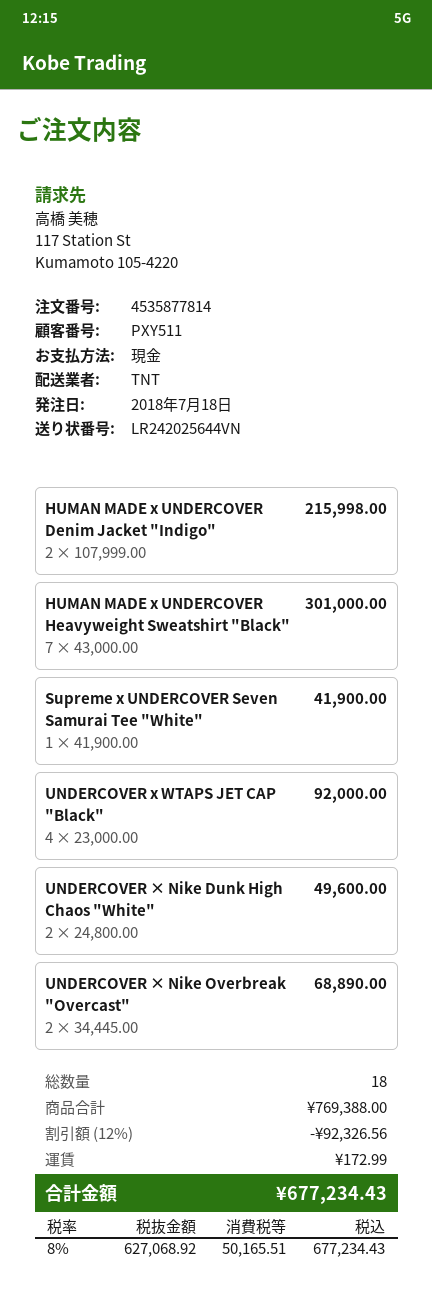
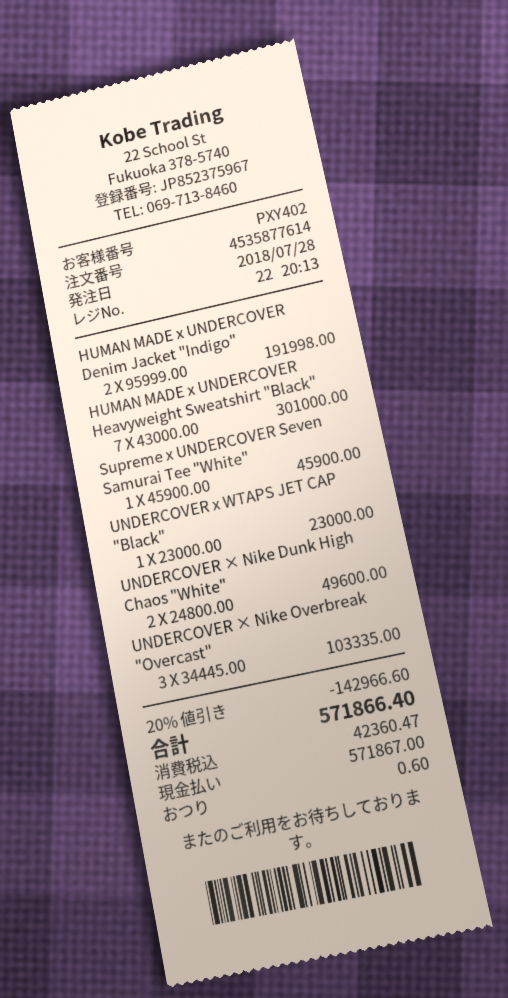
order number: 4535877814 -> 4535877614
order date: 2018-07-18 -> 2018-07-28
customer number: PXY511 -> PXY402
HUMAN MADE x UNDERCOVER Denim Jacket "Indigo": 2 x 107999.00 = 215998.00 -> 2 x 95999.00 = 191998.00
Supreme x UNDERCOVER Seven Samurai Tee "White": 1 x 41900.00 = 41900.00 -> 1 x 45900.00 = 45900.00
UNDERCOVER x WTAPS JET CAP "Black": 4 x 23000.00 = 92000.00 -> 1 x 23000.00 = 23000.00
UNDERCOVER × Nike Overbreak "Overcast": 2 x 34445.00 = 68890.00 -> 3 x 34445.00 = 103335.00
discount: 12% = 92326.56 -> 20% = 142966.60
shipping: 172.99 -> none
tax: 50165.51 -> 42360.47
total: 677234.43 -> 571866.40

